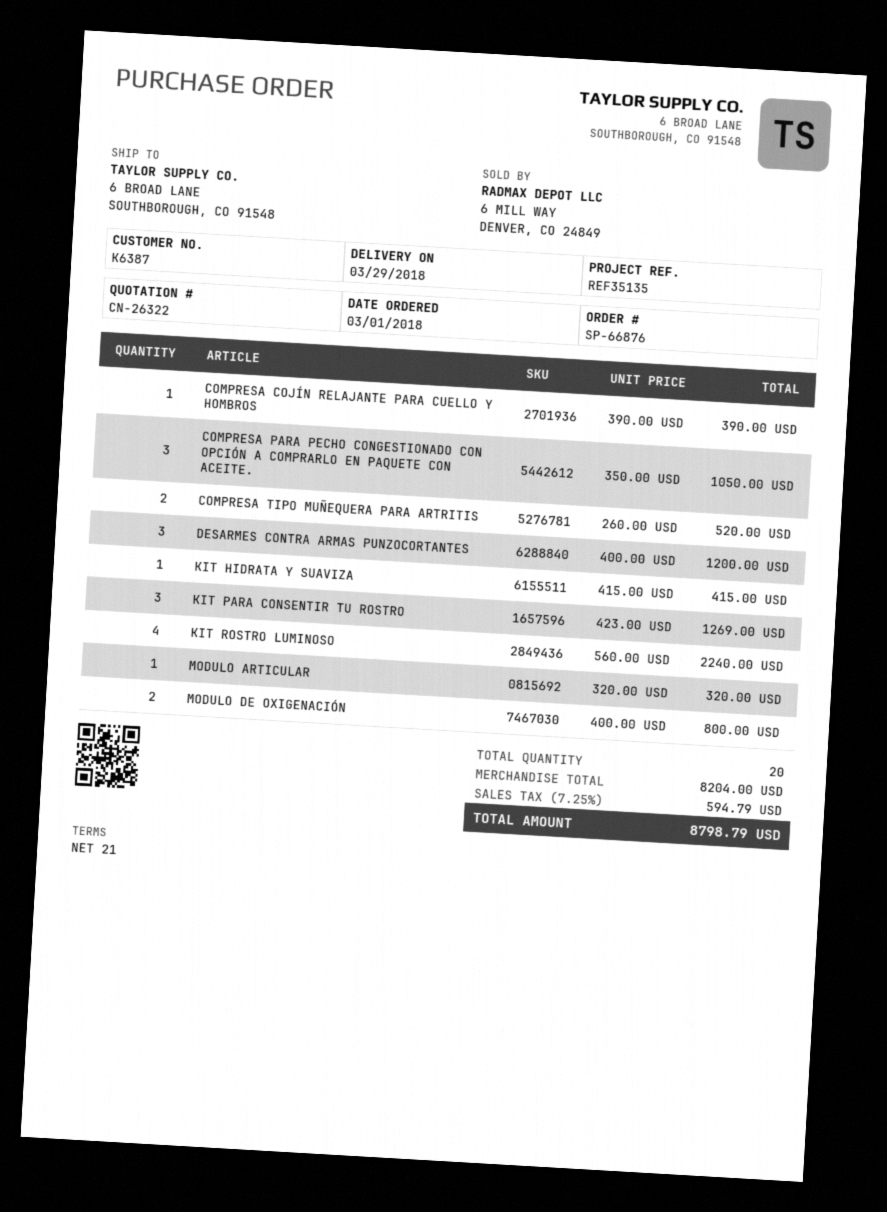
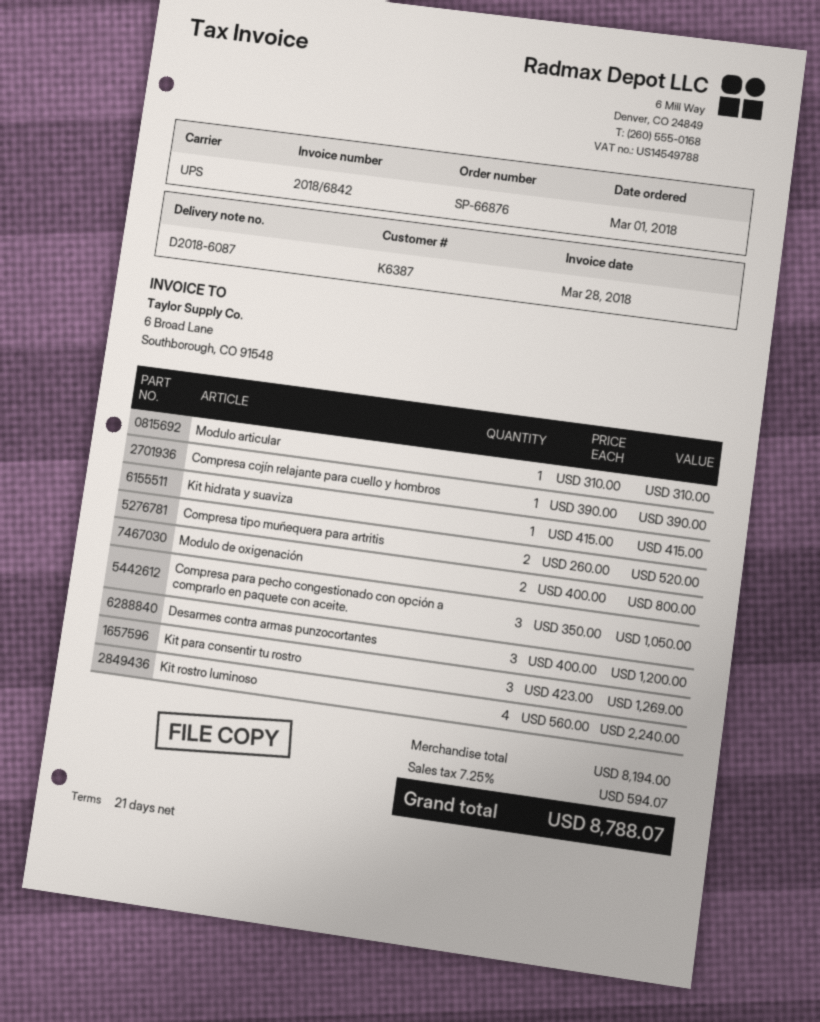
MODULO ARTICULAR: 1 x 320.00 = 320.00 -> 1 x 310.00 = 310.00
subtotal: 8204.00 -> 8194.00
tax: 7.25% = 594.79 -> 7.25% = 594.07
total: 8798.79 -> 8788.07

